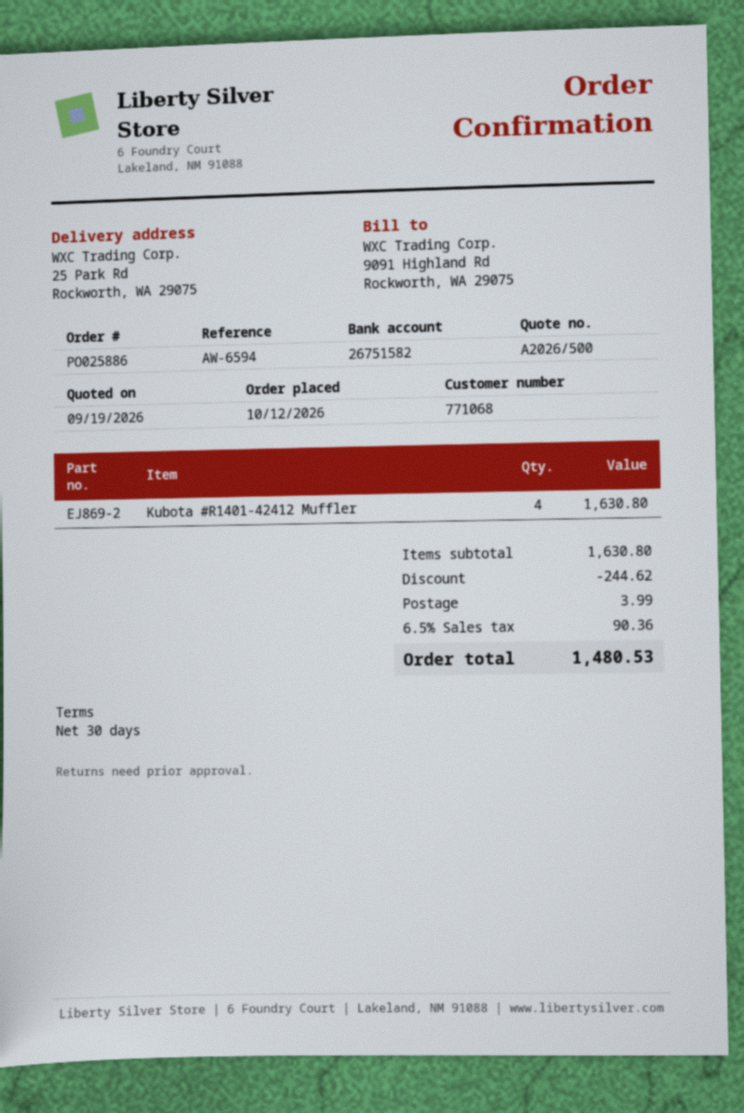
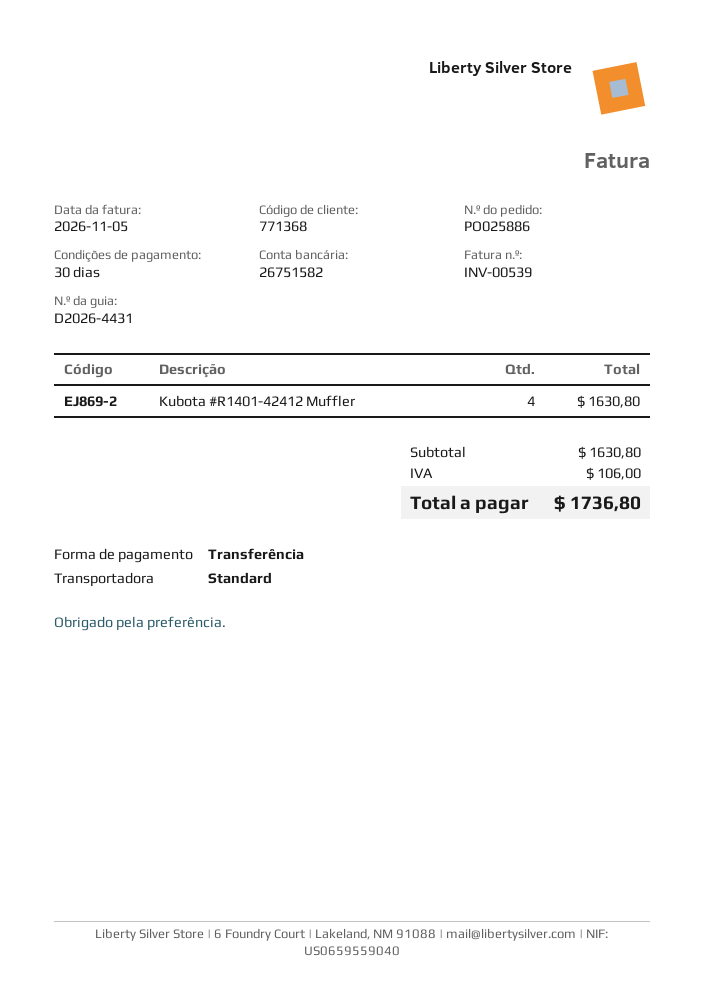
customer number: 771068 -> 771368
discount: 244.62 -> none
shipping: 3.99 -> none
tax: 90.36 -> 106.00
total: 1480.53 -> 1736.80

